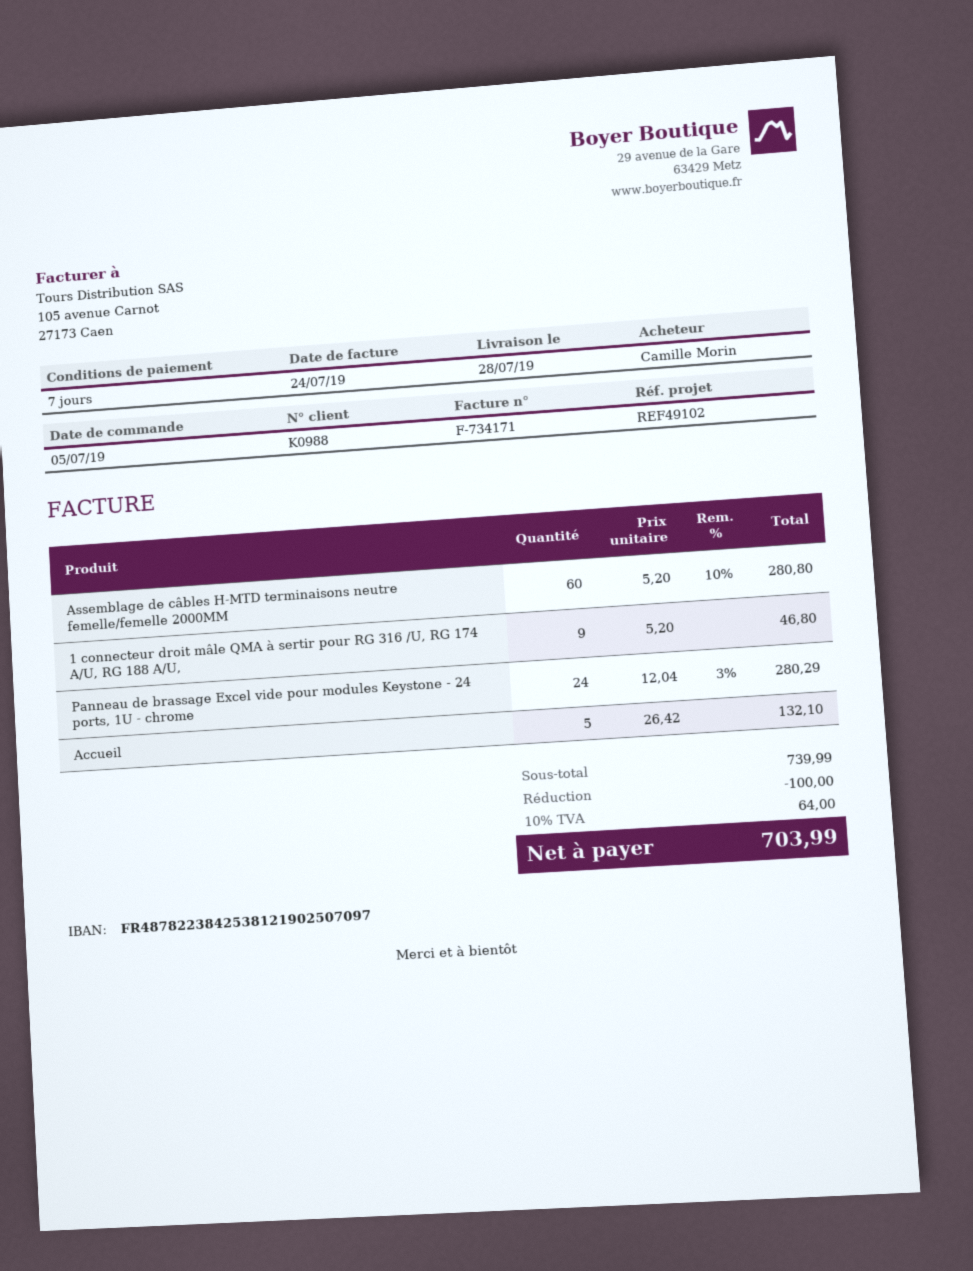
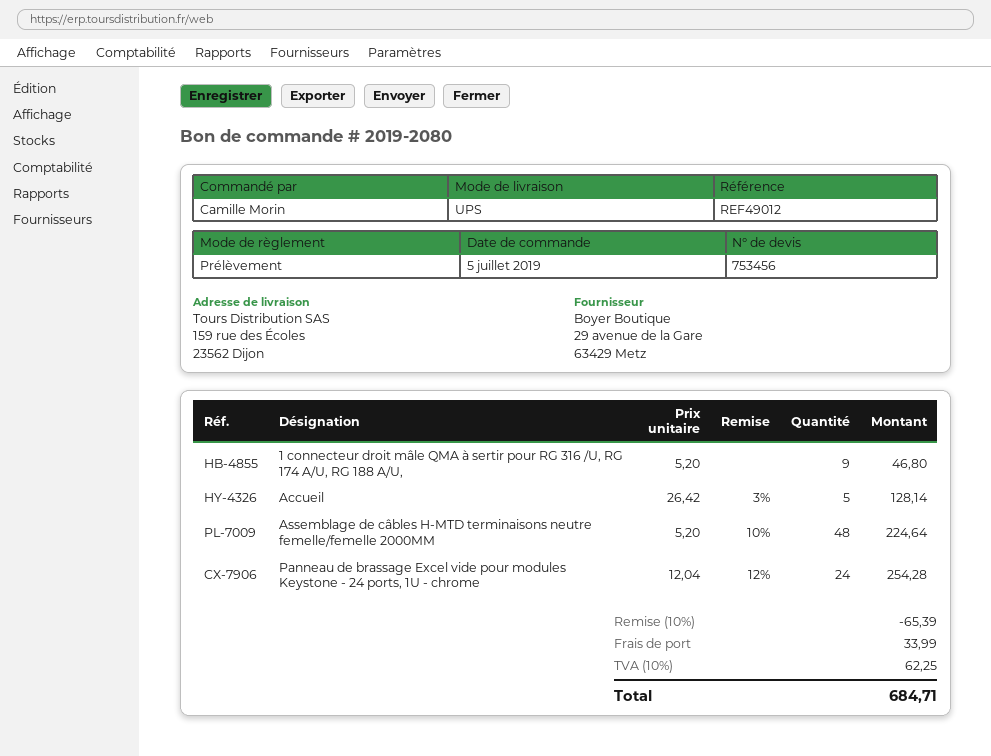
reference: REF49102 -> REF49012
Assemblage de câbles H-MTD terminaisons neutre femelle/femelle 2000MM: 60 x 5.20 - 10% = 280.80 -> 48 x 5.20 - 10% = 224.64
Panneau de brassage Excel vide pour modules Keystone - 24 ports, 1U - chrome: 24 x 12.04 - 3% = 280.29 -> 24 x 12.04 - 12% = 254.28
Accueil: 5 x 26.42 = 132.10 -> 5 x 26.42 - 3% = 128.14
discount: 100.00 -> 65.39
shipping: none -> 33.99
tax: 10% = 64.00 -> 10% = 62.25
total: 703.99 -> 684.71

